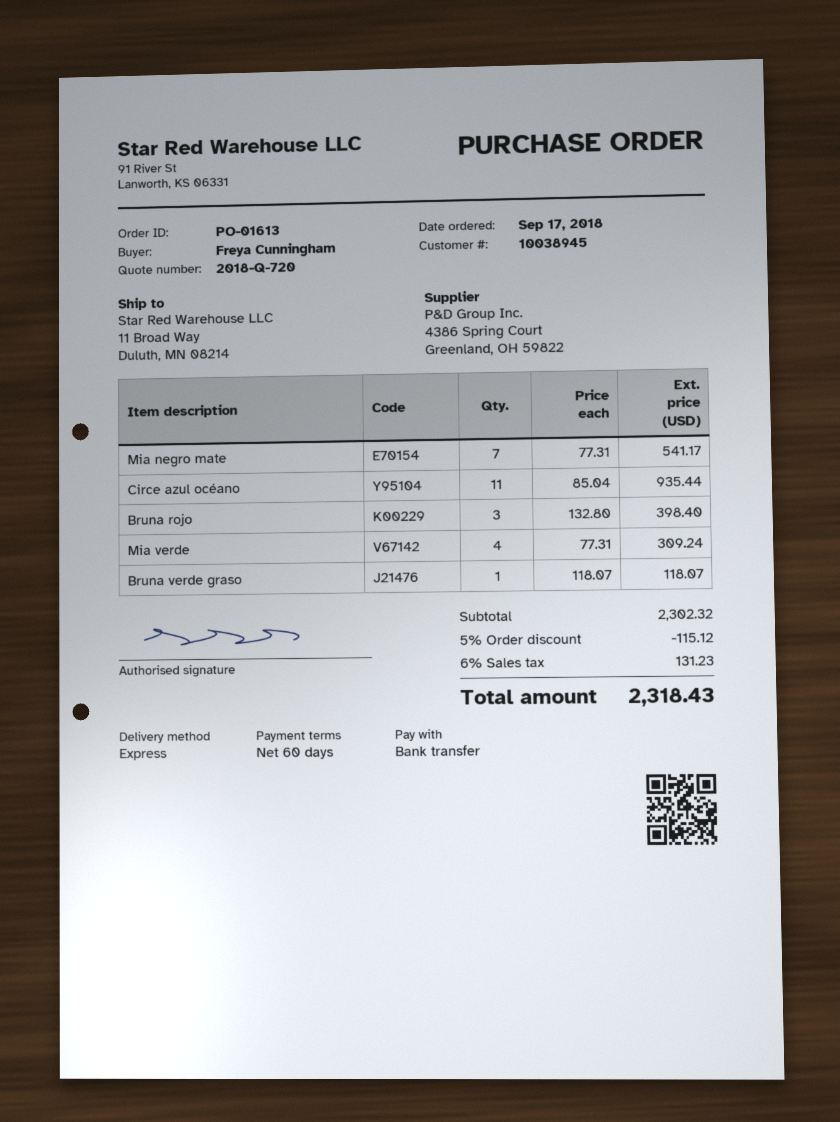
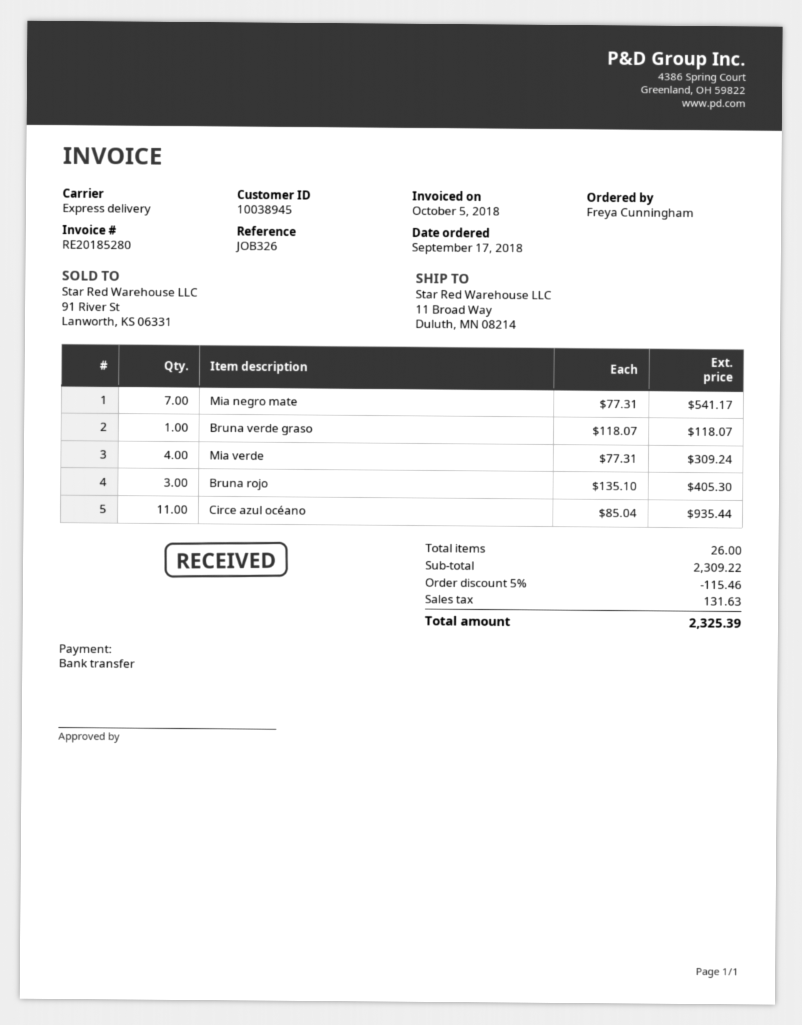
Bruna rojo: 3 x 132.80 = 398.40 -> 3 x 135.10 = 405.30
subtotal: 2302.32 -> 2309.22
discount: 5% = 115.12 -> 5% = 115.46
tax: 131.23 -> 131.63
total: 2318.43 -> 2325.39

